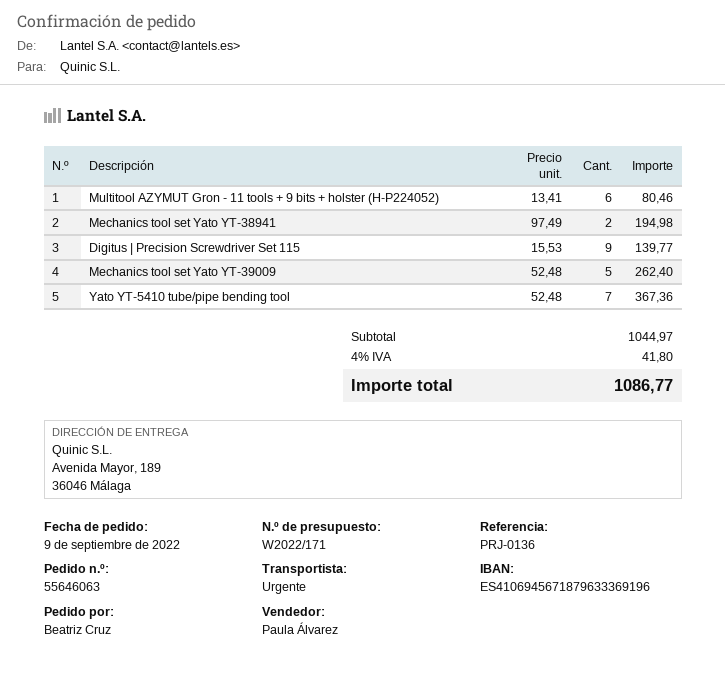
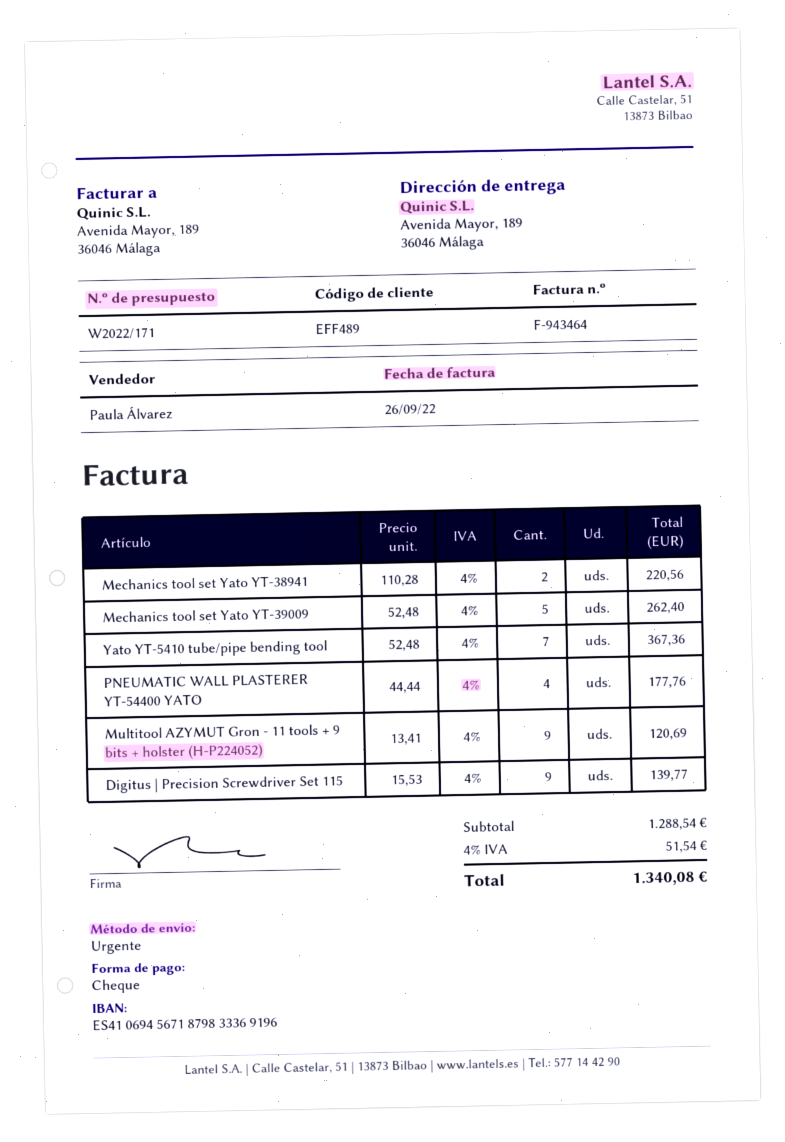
bank account: ES4106945671879633369196 -> ES4106945671879833369196
Multitool AZYMUT Gron - 11 tools + 9 bits + holster (H-P224052): 6 x 13.41 = 80.46 -> 9 x 13.41 = 120.69
Mechanics tool set Yato YT-38941: 2 x 97.49 = 194.98 -> 2 x 110.28 = 220.56
PNEUMATIC WALL PLASTERER YT-54400 YATO: none -> 4 x 44.44 = 177.76
subtotal: 1044.97 -> 1288.54
tax: 4% = 41.80 -> 4% = 51.54
total: 1086.77 -> 1340.08

